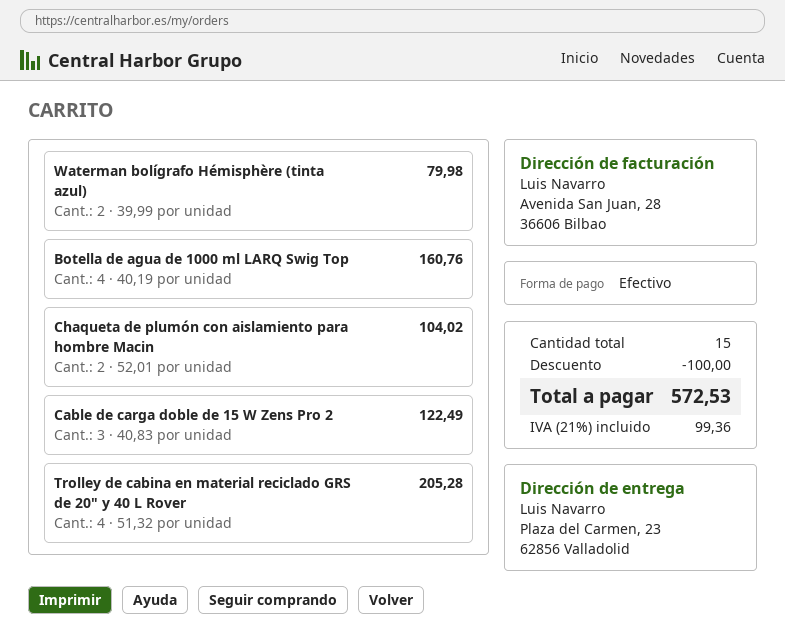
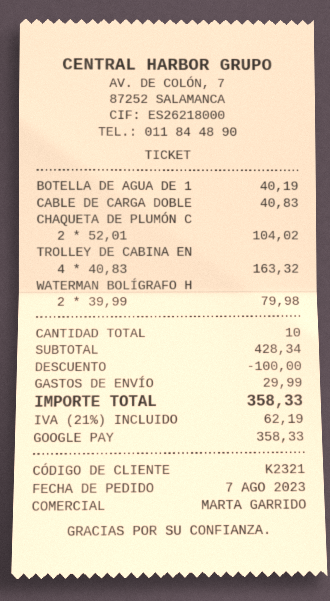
payment method: cash -> Google Pay
Botella de agua de 1000 ml LARQ Swig Top: 4 x 40.19 = 160.76 -> 1 x 40.19 = 40.19
Cable de carga doble de 15 W Zens Pro 2: 3 x 40.83 = 122.49 -> 1 x 40.83 = 40.83
Trolley de cabina en material reciclado GRS de 20" y 40 L Rover: 4 x 51.32 = 205.28 -> 4 x 40.83 = 163.32
total quantity: 15 -> 10
shipping: none -> 29.99
tax: 21% = 99.36 -> 21% = 62.19
total: 572.53 -> 358.33

